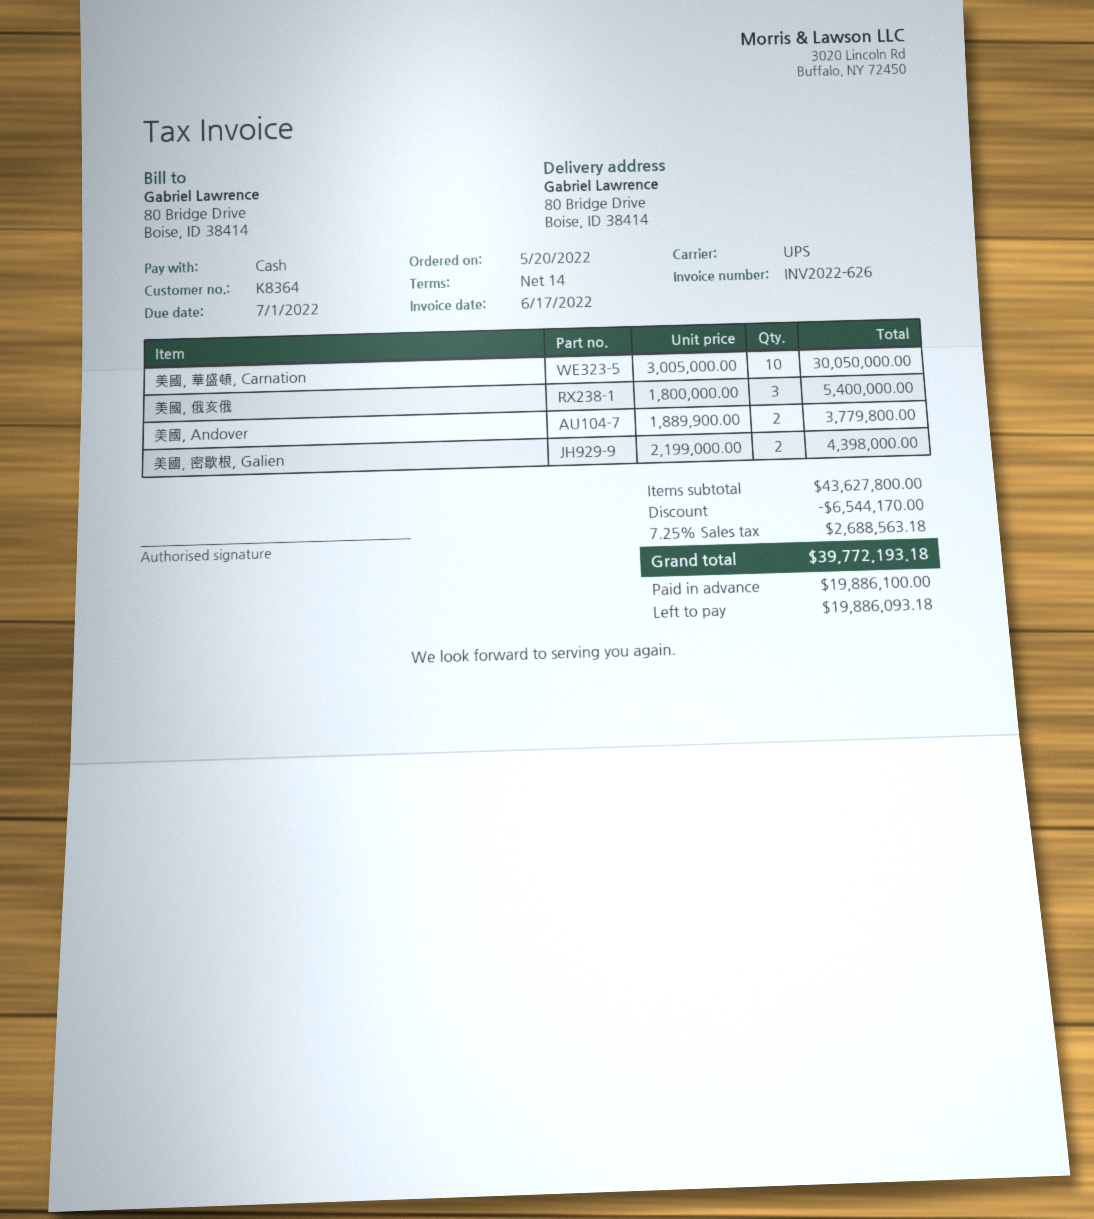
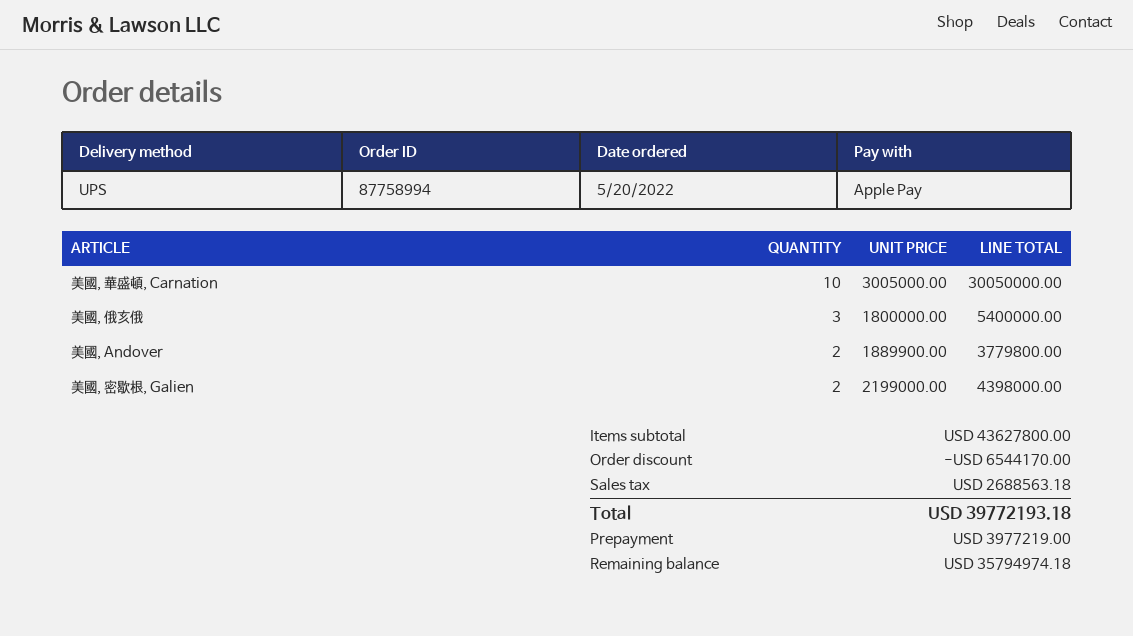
payment method: cash -> Apple Pay
deposit: 19886100.00 -> 3977219.00
balance: 19886093.18 -> 35794974.18

